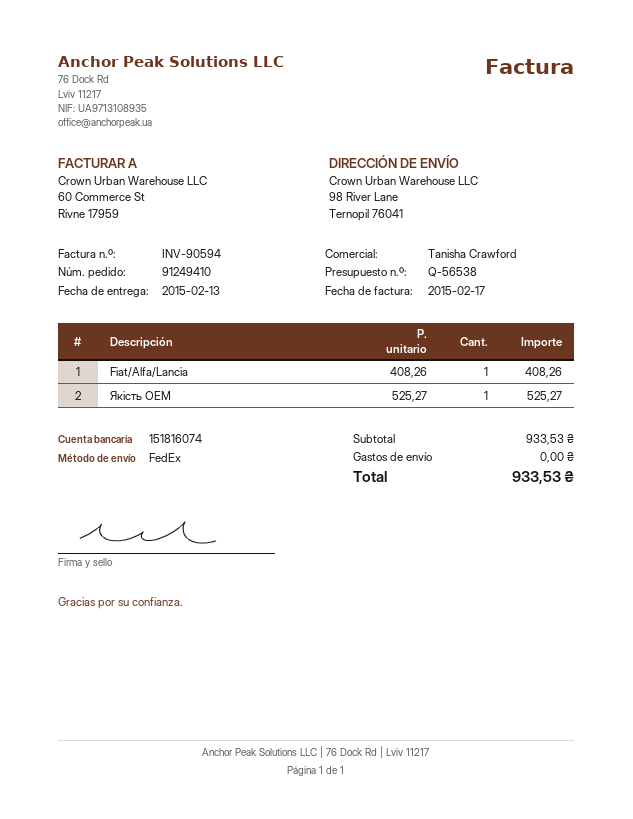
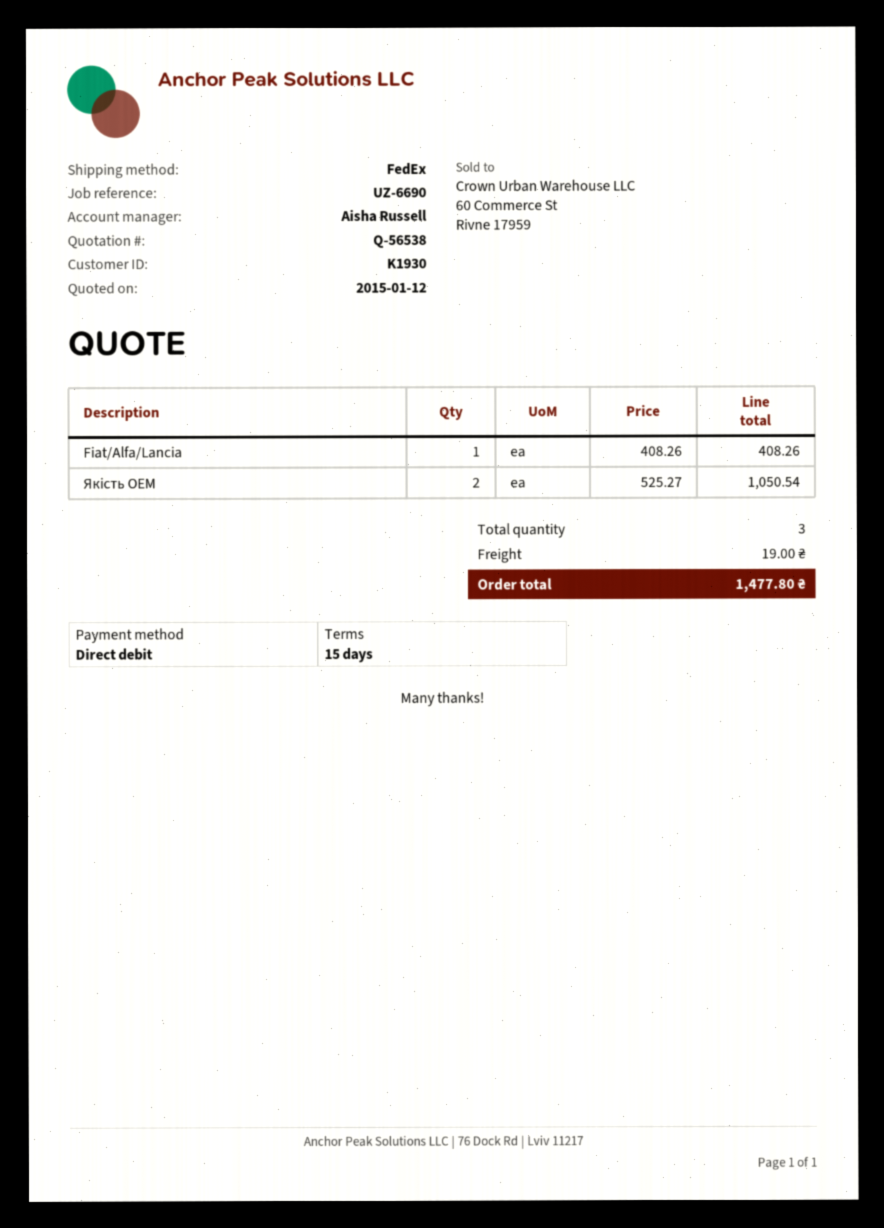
sales rep: Tanisha Crawford -> Aisha Russell
Якість OEM: 1 x 525.27 = 525.27 -> 2 x 525.27 = 1050.54
shipping: 0.00 -> 19.00
total: 933.53 -> 1477.80

